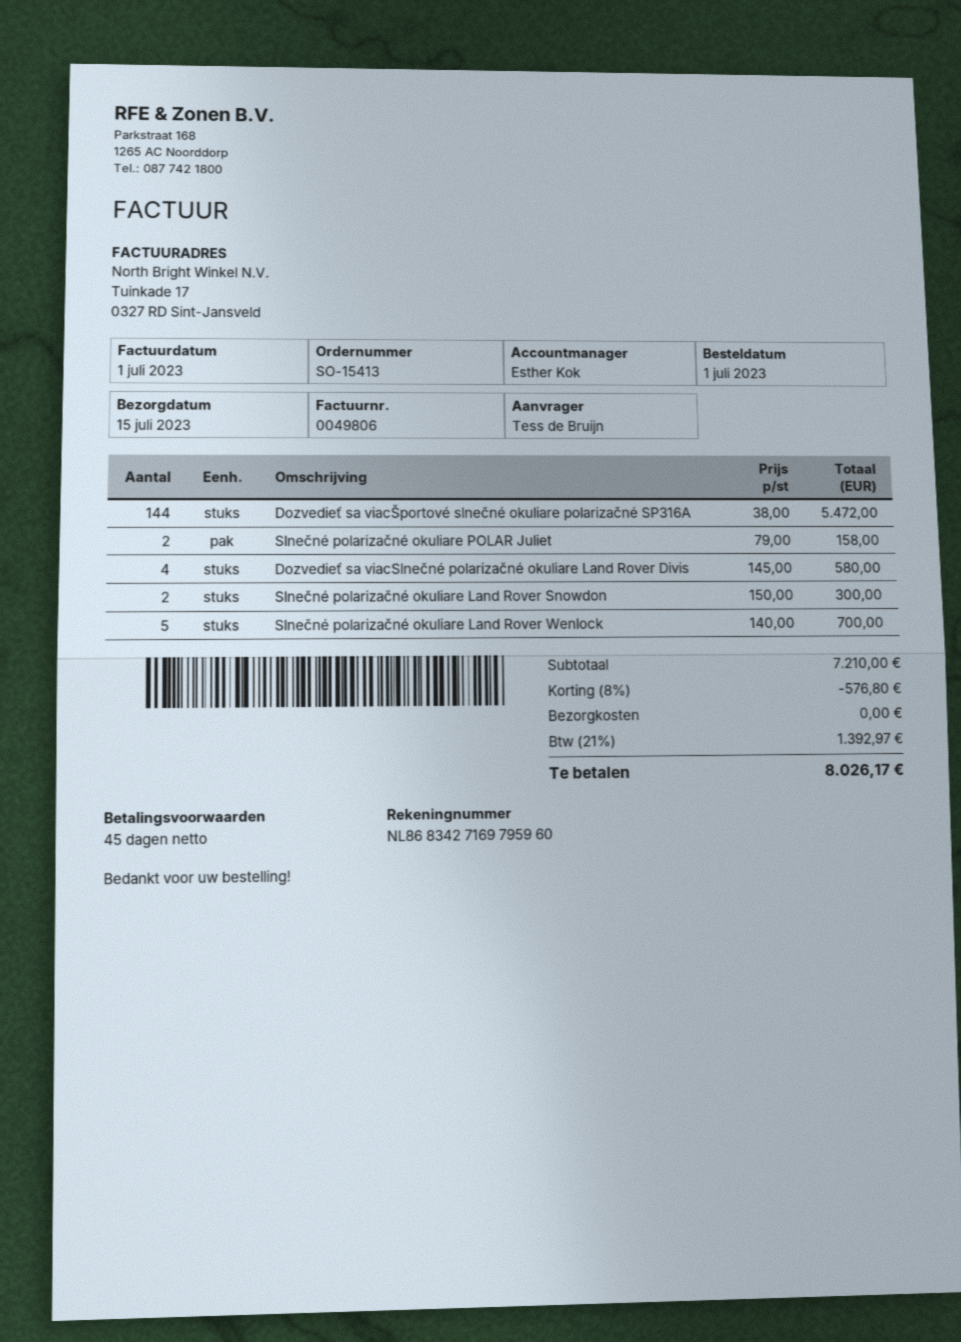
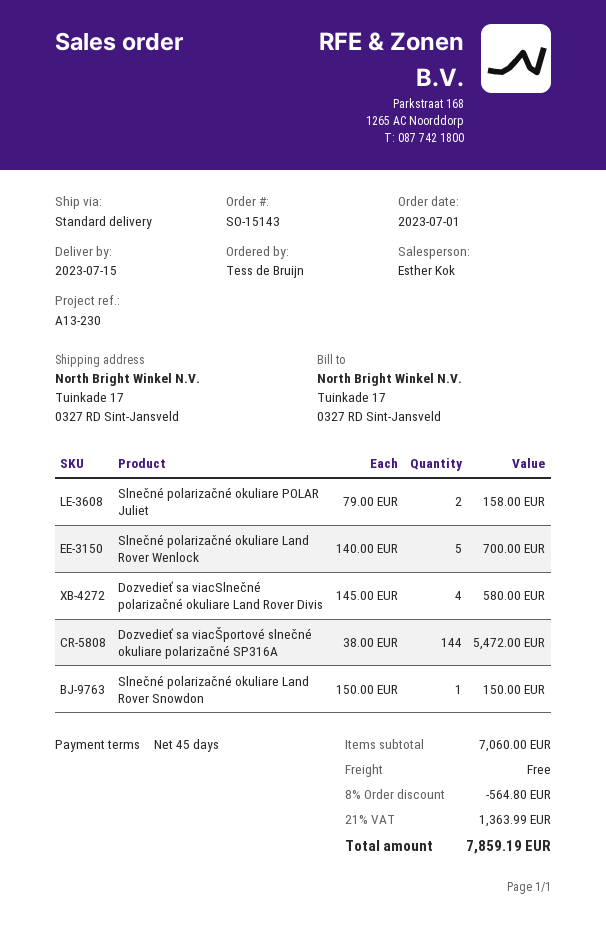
order number: SO-15413 -> SO-15143
Slnečné polarizačné okuliare Land Rover Snowdon: 2 x 150.00 = 300.00 -> 1 x 150.00 = 150.00
subtotal: 7210.00 -> 7060.00
discount: 8% = 576.80 -> 8% = 564.80
tax: 21% = 1392.97 -> 21% = 1363.99
total: 8026.17 -> 7859.19

